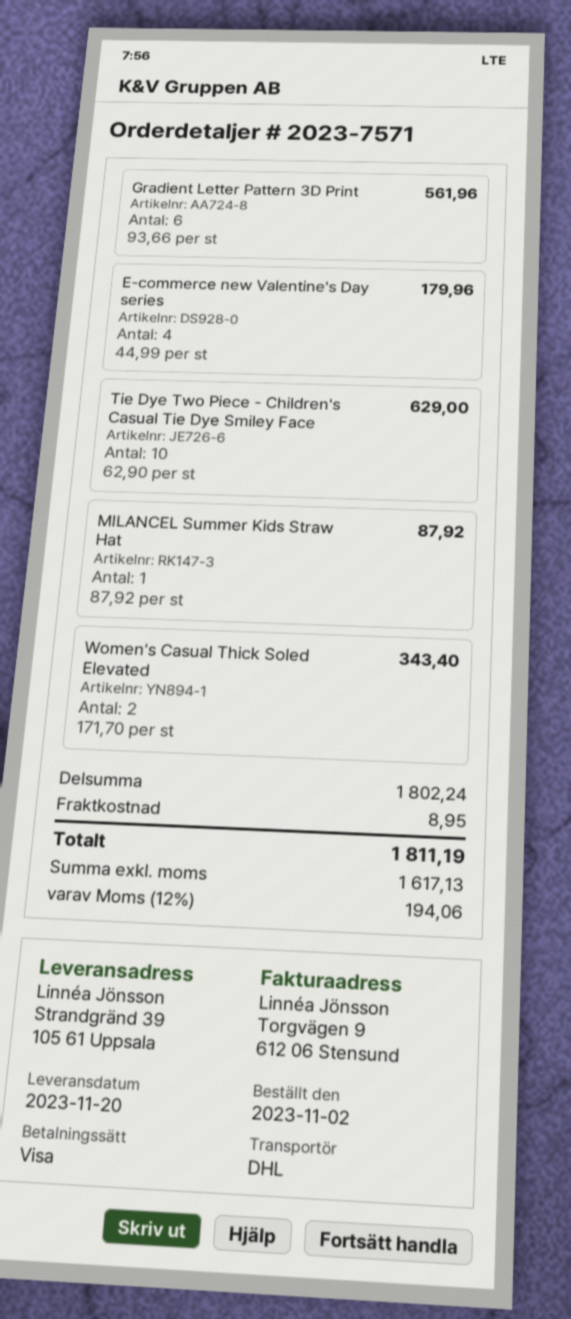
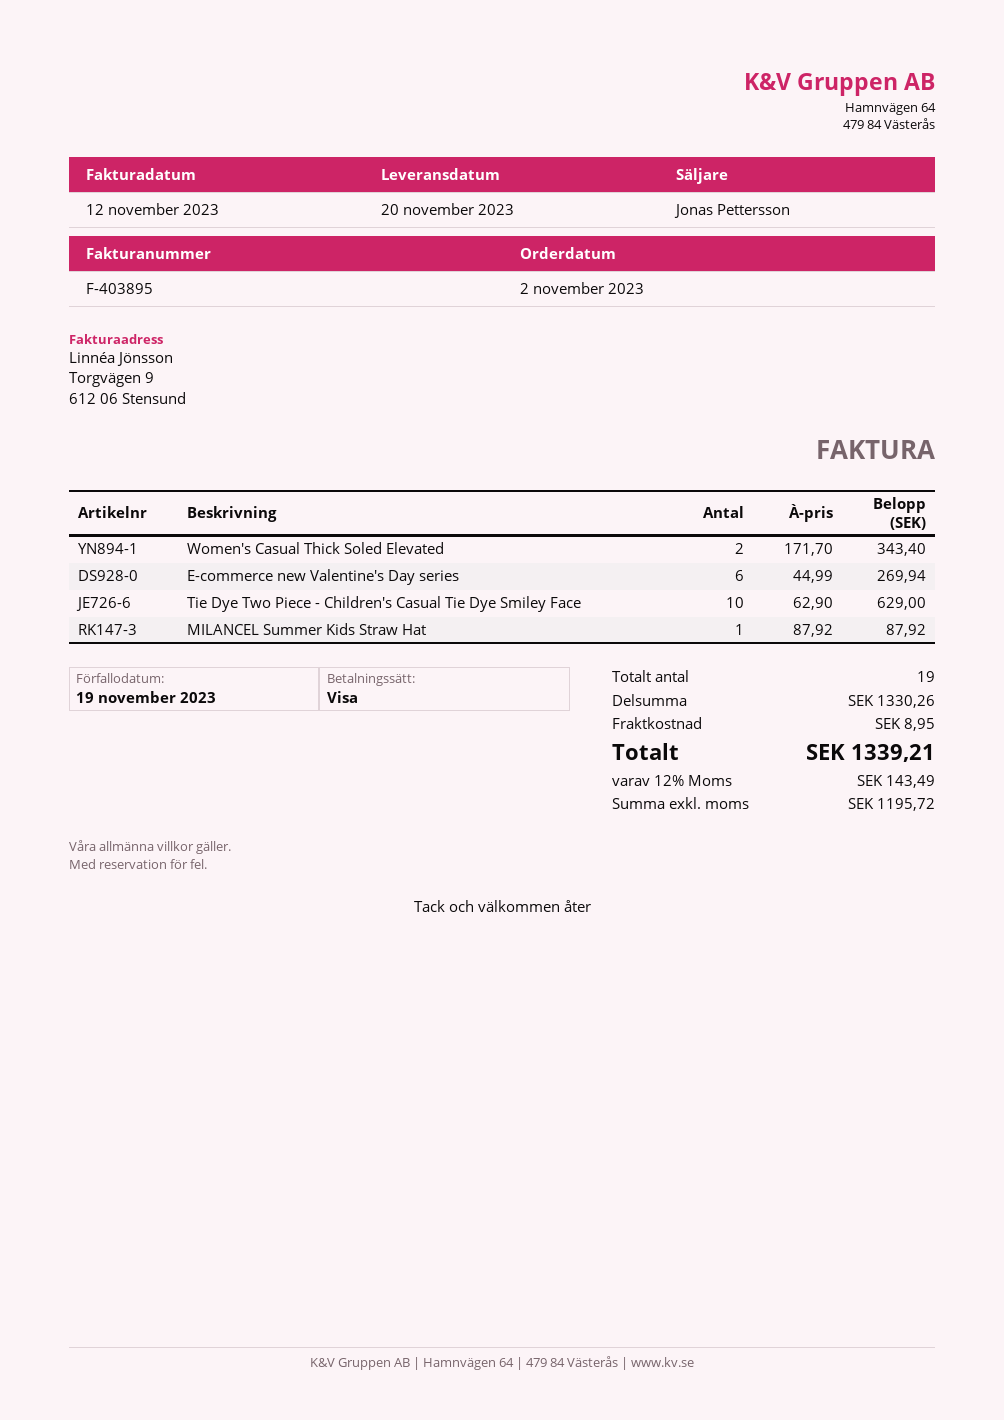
Gradient Letter Pattern 3D Print: 6 x 93.66 = 561.96 -> none
E-commerce new Valentine's Day series: 4 x 44.99 = 179.96 -> 6 x 44.99 = 269.94
subtotal: 1802.24 -> 1330.26
net: 1617.13 -> 1195.72
tax: 12% = 194.06 -> 12% = 143.49
total: 1811.19 -> 1339.21

